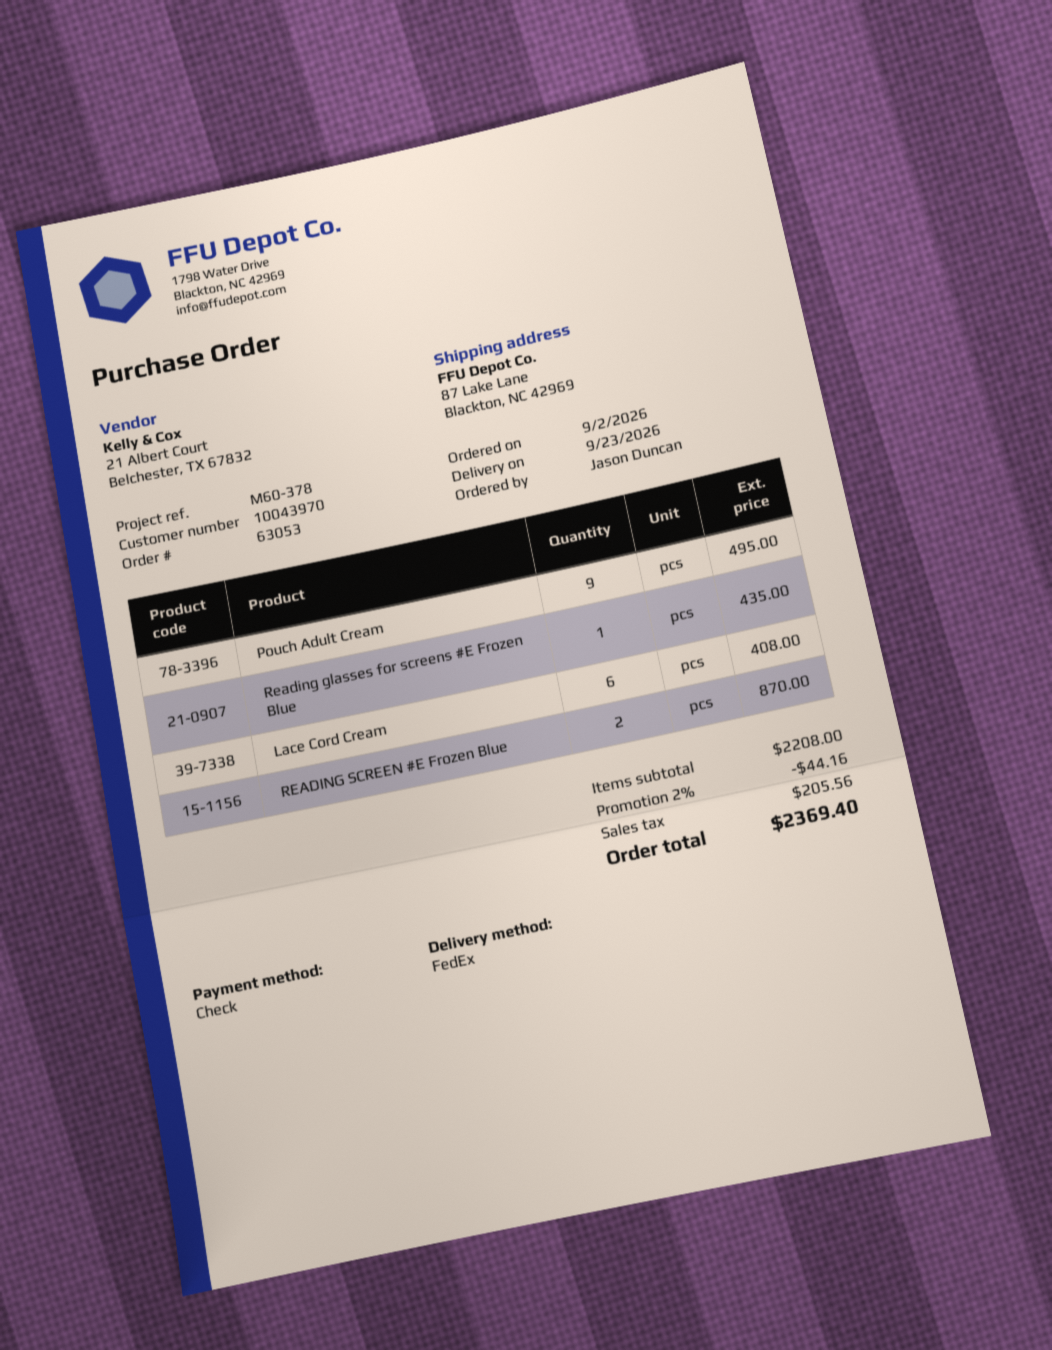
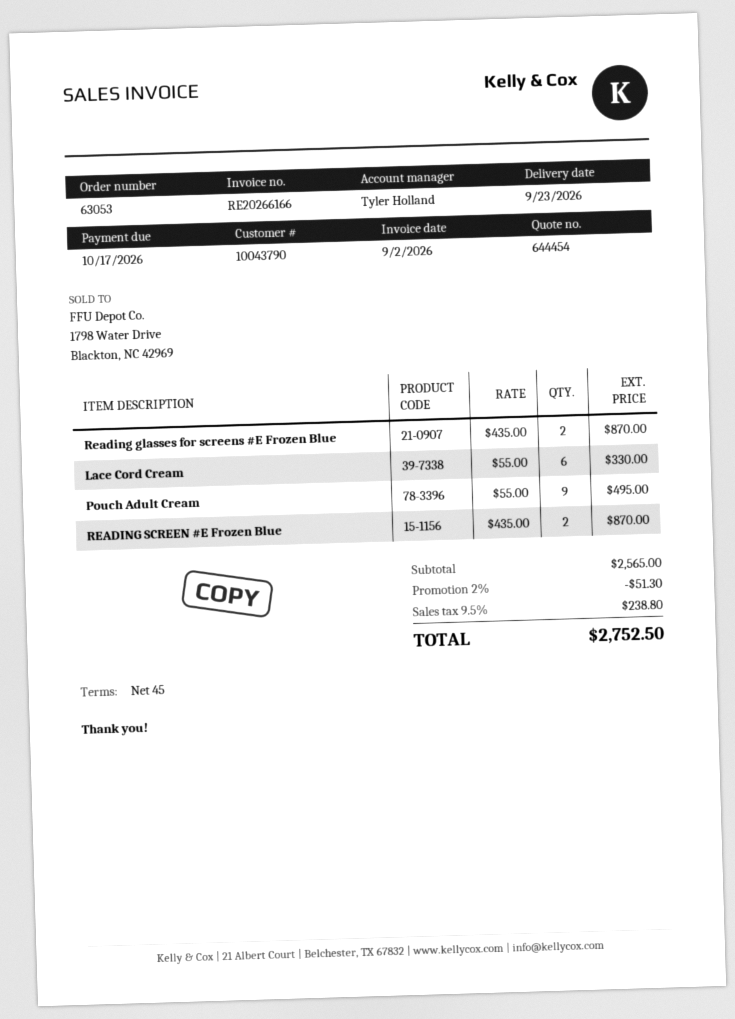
customer number: 10043970 -> 10043790
Reading glasses for screens #E Frozen Blue: 1 for 435.00 -> 2 for 870.00
Lace Cord Cream: 6 for 408.00 -> 6 for 330.00
subtotal: 2208.00 -> 2565.00
discount: 2% = 44.16 -> 2% = 51.30
tax: 205.56 -> 238.80
total: 2369.40 -> 2752.50

